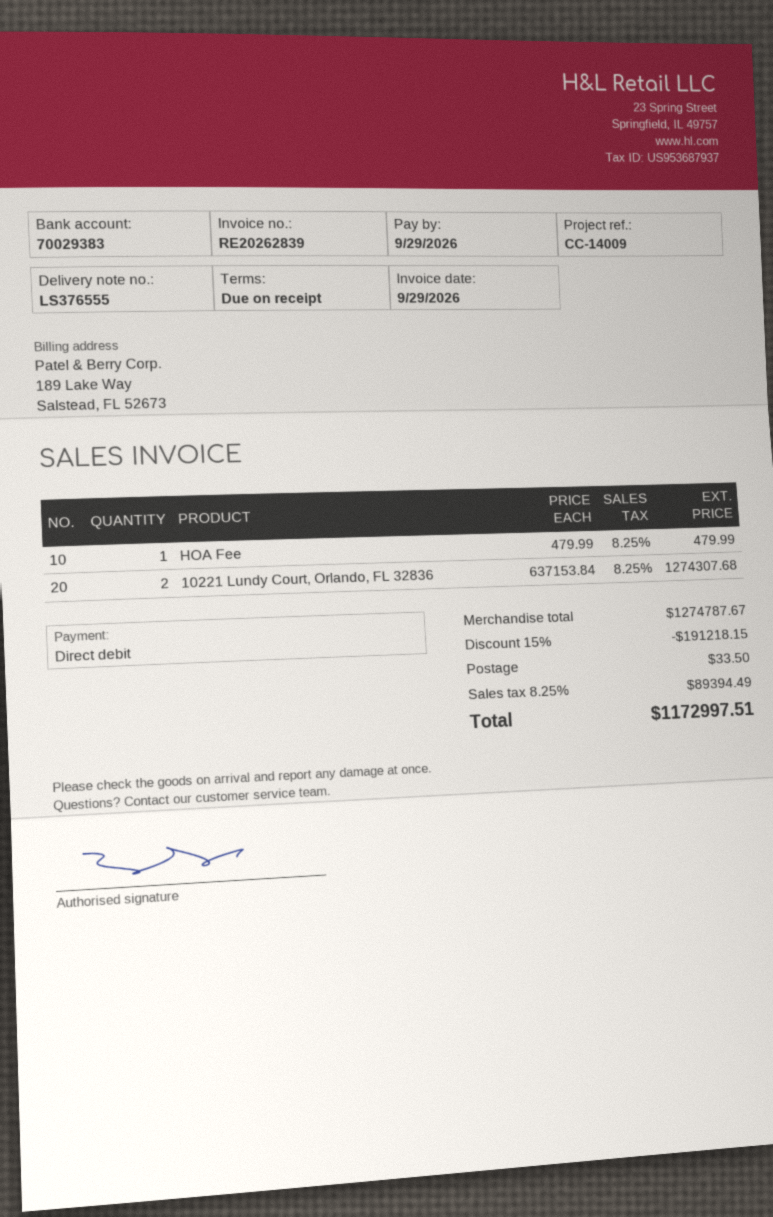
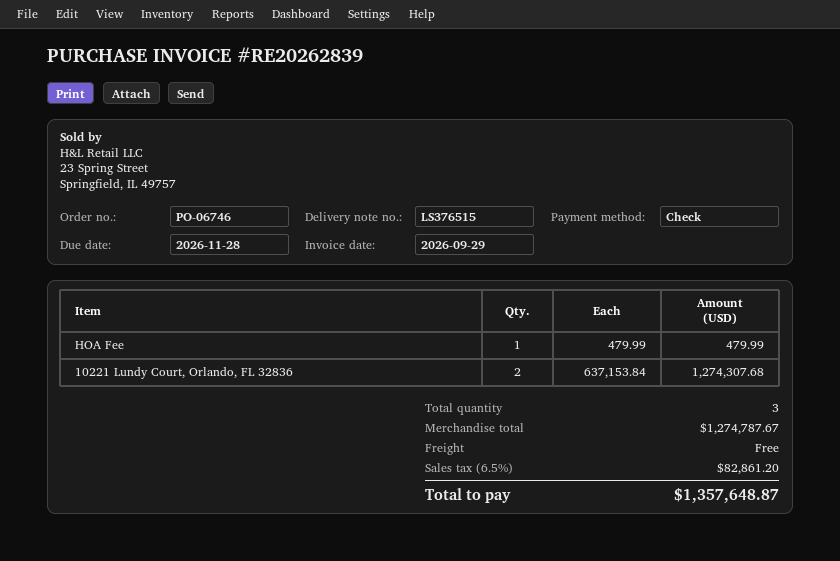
delivery note number: LS376555 -> LS376515
due date: 2026-09-29 -> 2026-11-28
payment method: direct debit -> cheque
discount: 15% = 191218.15 -> none
shipping: 33.50 -> 0.00
tax: 8.25% = 89394.49 -> 6.5% = 82861.20
total: 1172997.51 -> 1357648.87

